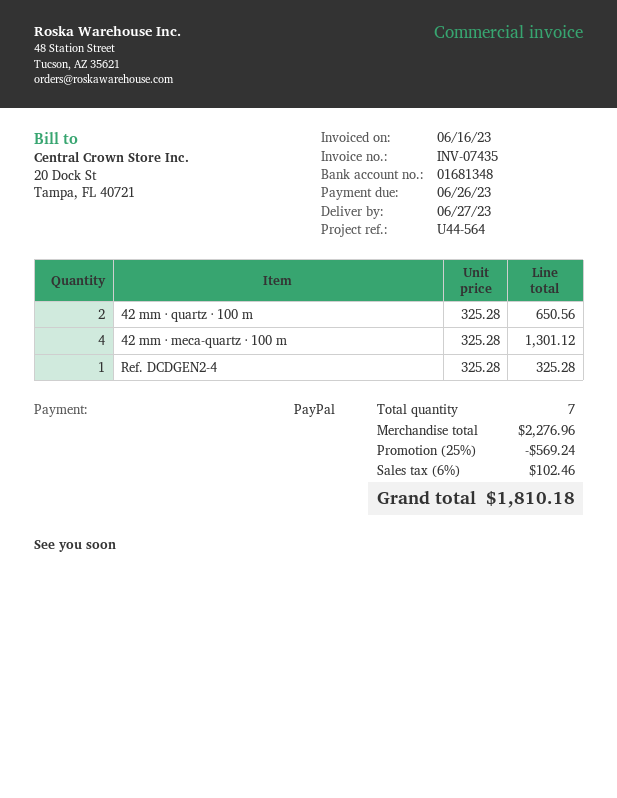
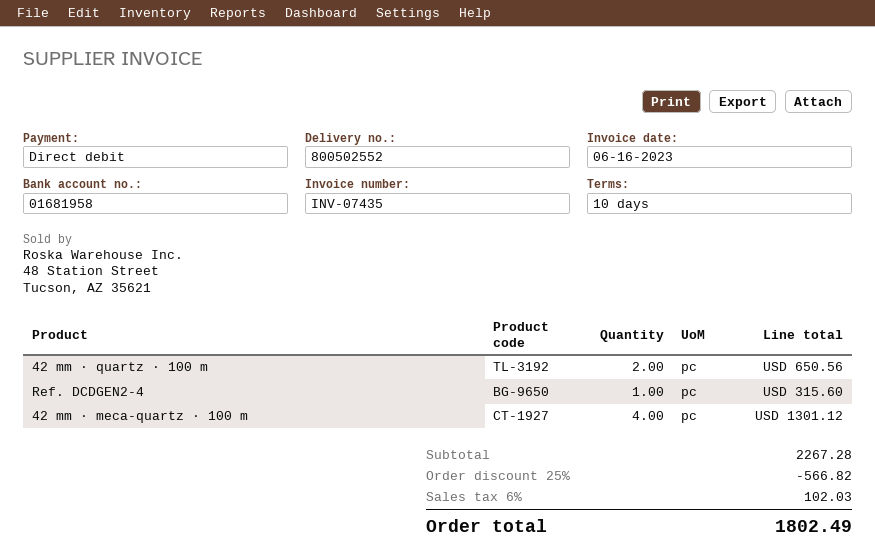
payment method: PayPal -> direct debit
bank account: 01681348 -> 01681958
Ref. DCDGEN2-4: 1 for 325.28 -> 1 for 315.60
subtotal: 2276.96 -> 2267.28
discount: 25% = 569.24 -> 25% = 566.82
tax: 6% = 102.46 -> 6% = 102.03
total: 1810.18 -> 1802.49

